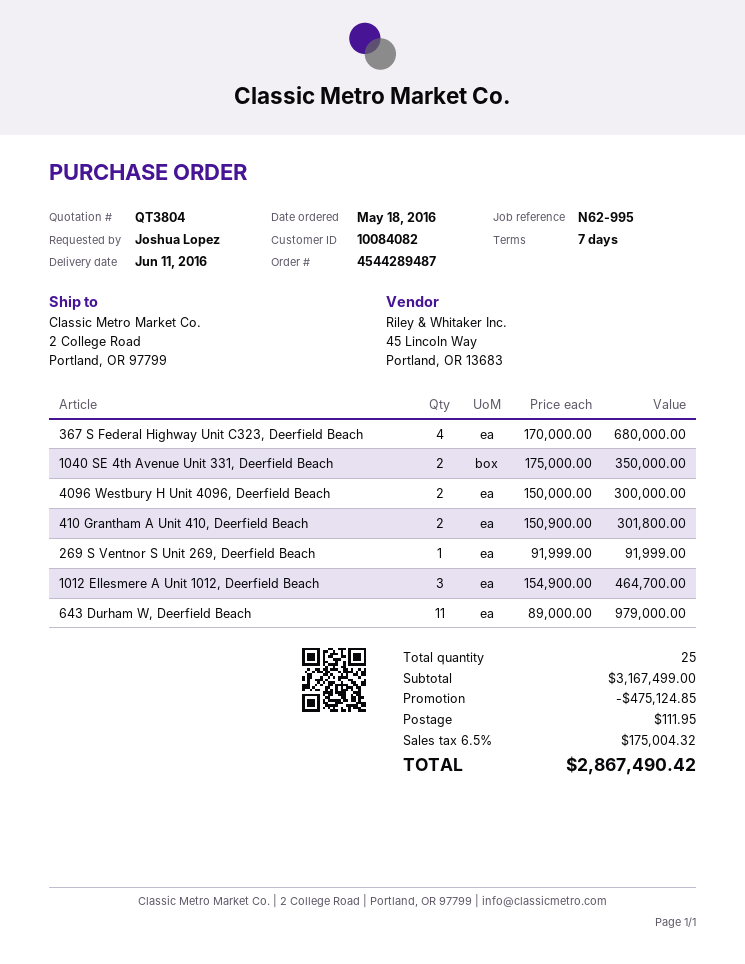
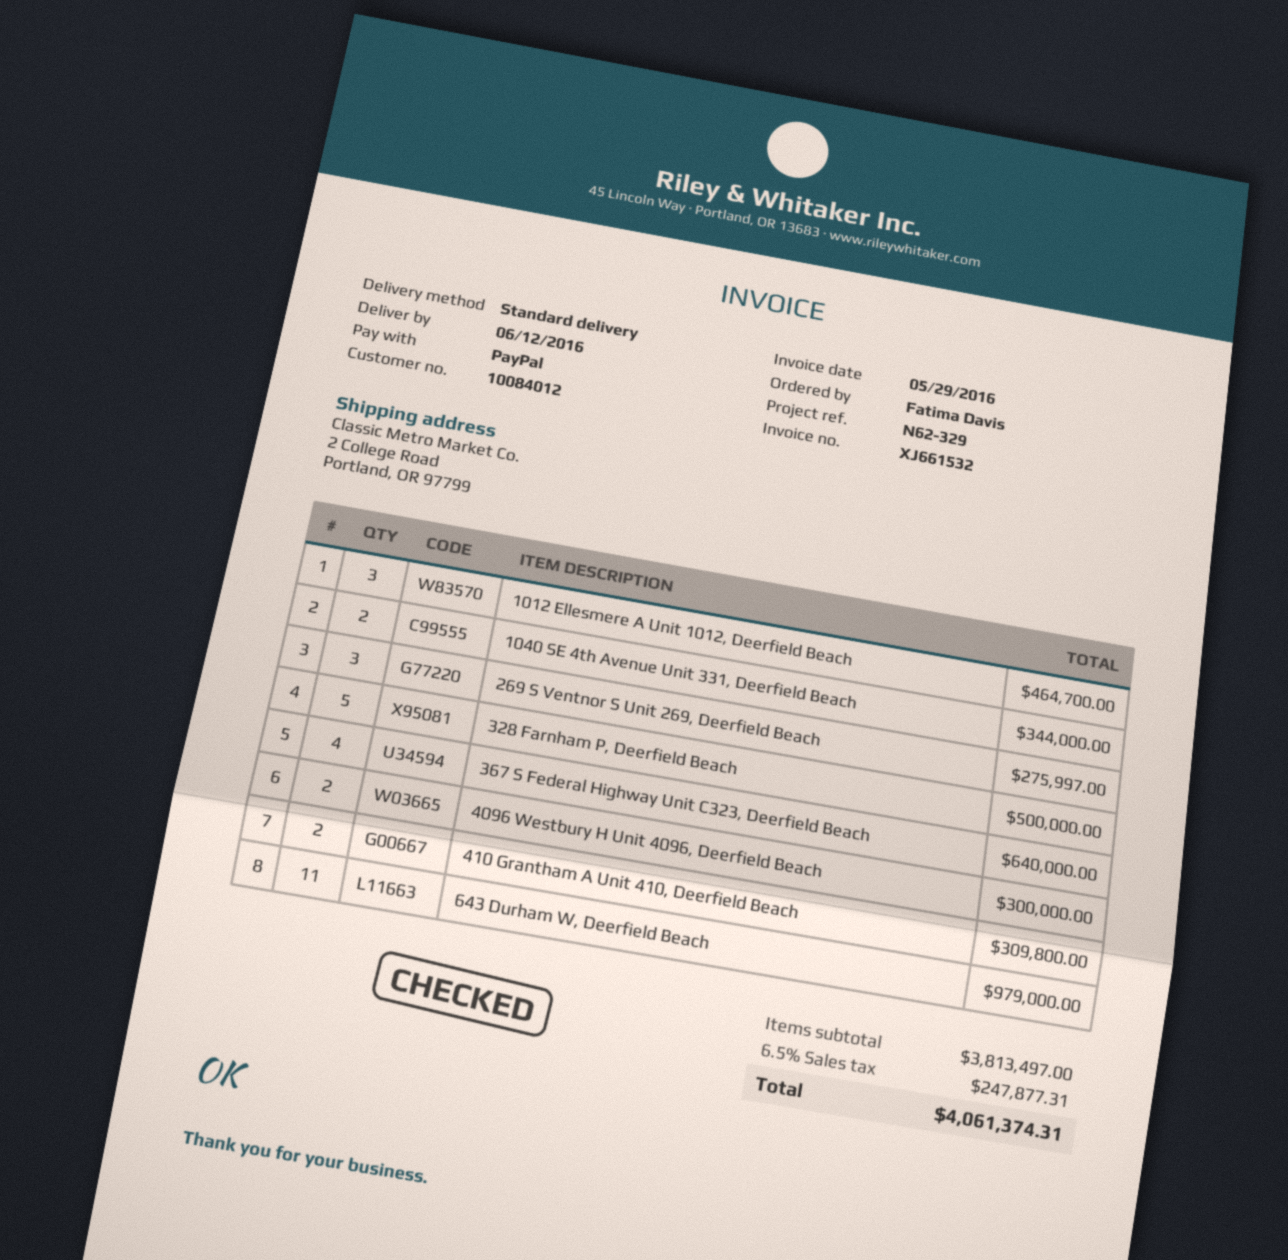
delivery date: 2016-06-11 -> 2016-06-12
customer number: 10084082 -> 10084012
reference: N62-995 -> N62-329
ordered by: Joshua Lopez -> Fatima Davis
367 S Federal Highway Unit C323, Deerfield Beach: 4 for 680000.00 -> 4 for 640000.00
1040 SE 4th Avenue Unit 331, Deerfield Beach: 2 for 350000.00 -> 2 for 344000.00
410 Grantham A Unit 410, Deerfield Beach: 2 for 301800.00 -> 2 for 309800.00
269 S Ventnor S Unit 269, Deerfield Beach: 1 for 91999.00 -> 3 for 275997.00
328 Farnham P, Deerfield Beach: none -> 5 for 500000.00
subtotal: 3167499.00 -> 3813497.00
discount: 475124.85 -> none
shipping: 111.95 -> none
tax: 6.5% = 175004.32 -> 6.5% = 247877.31
total: 2867490.42 -> 4061374.31

